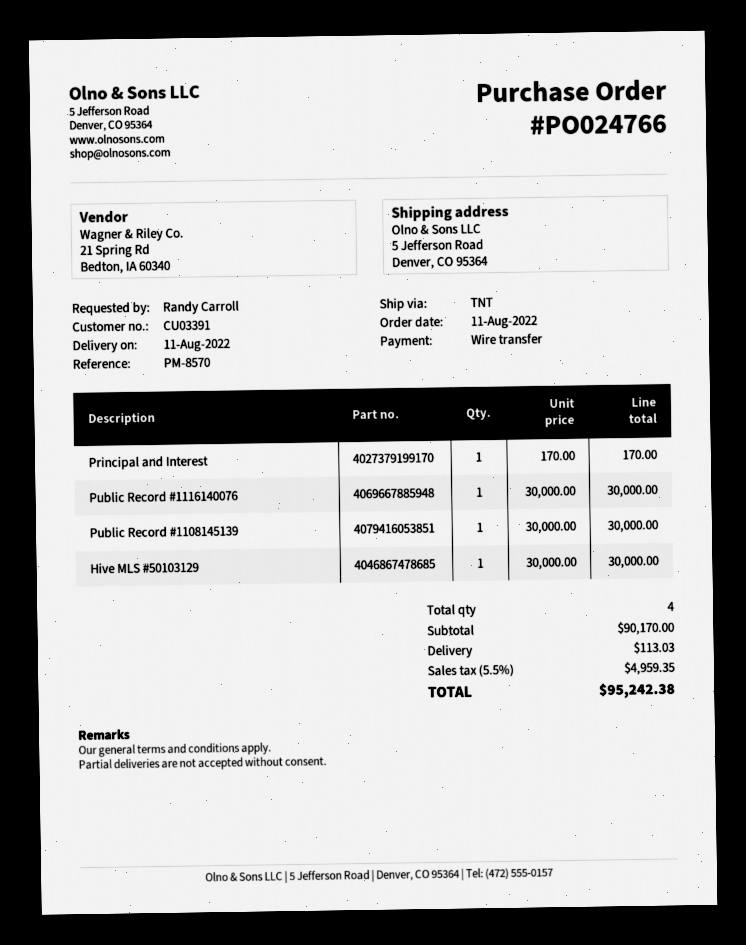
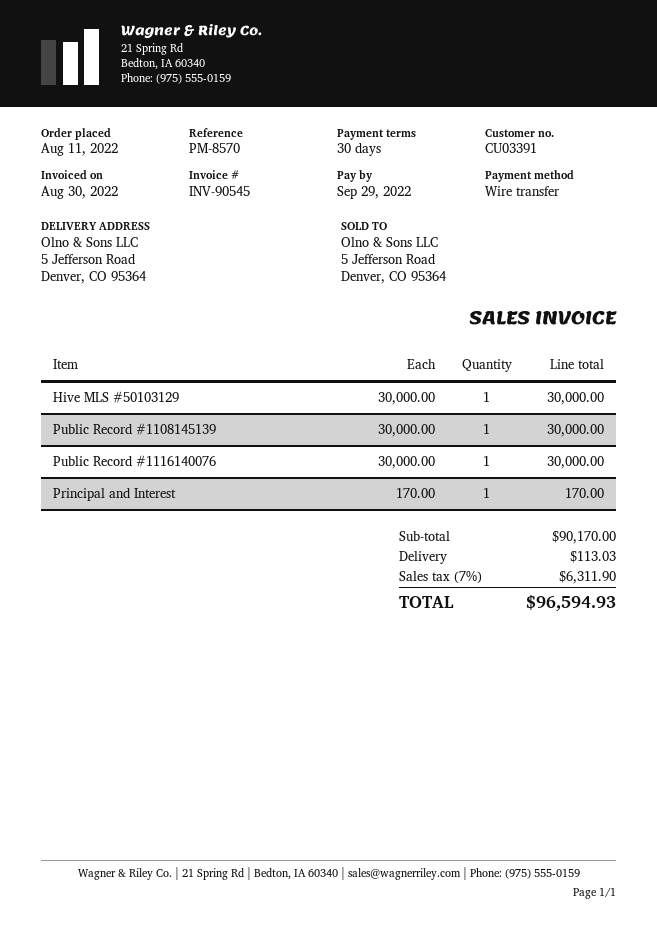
tax: 5.5% = 4959.35 -> 7% = 6311.90
total: 95242.38 -> 96594.93

